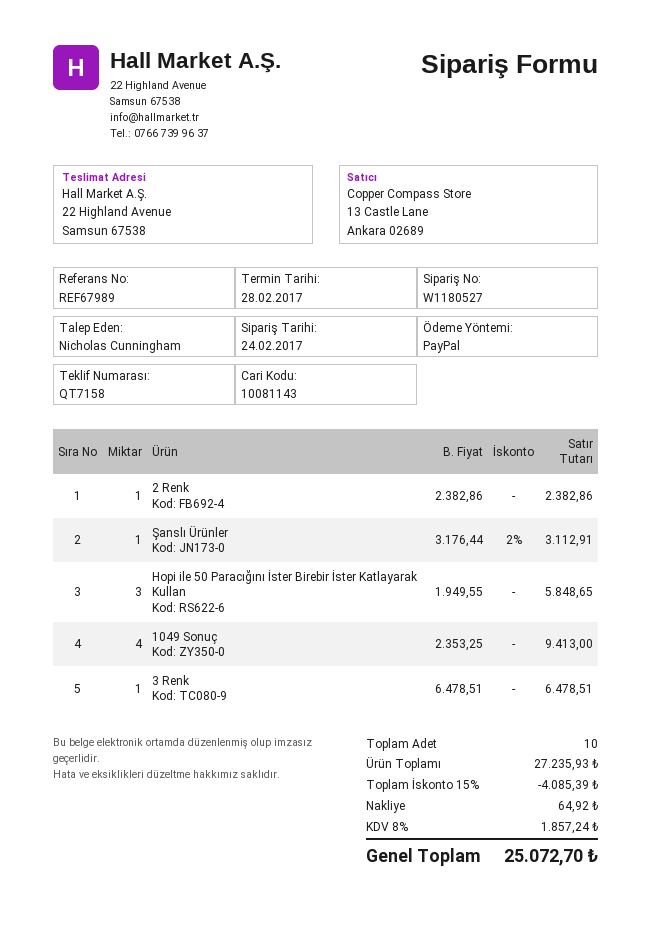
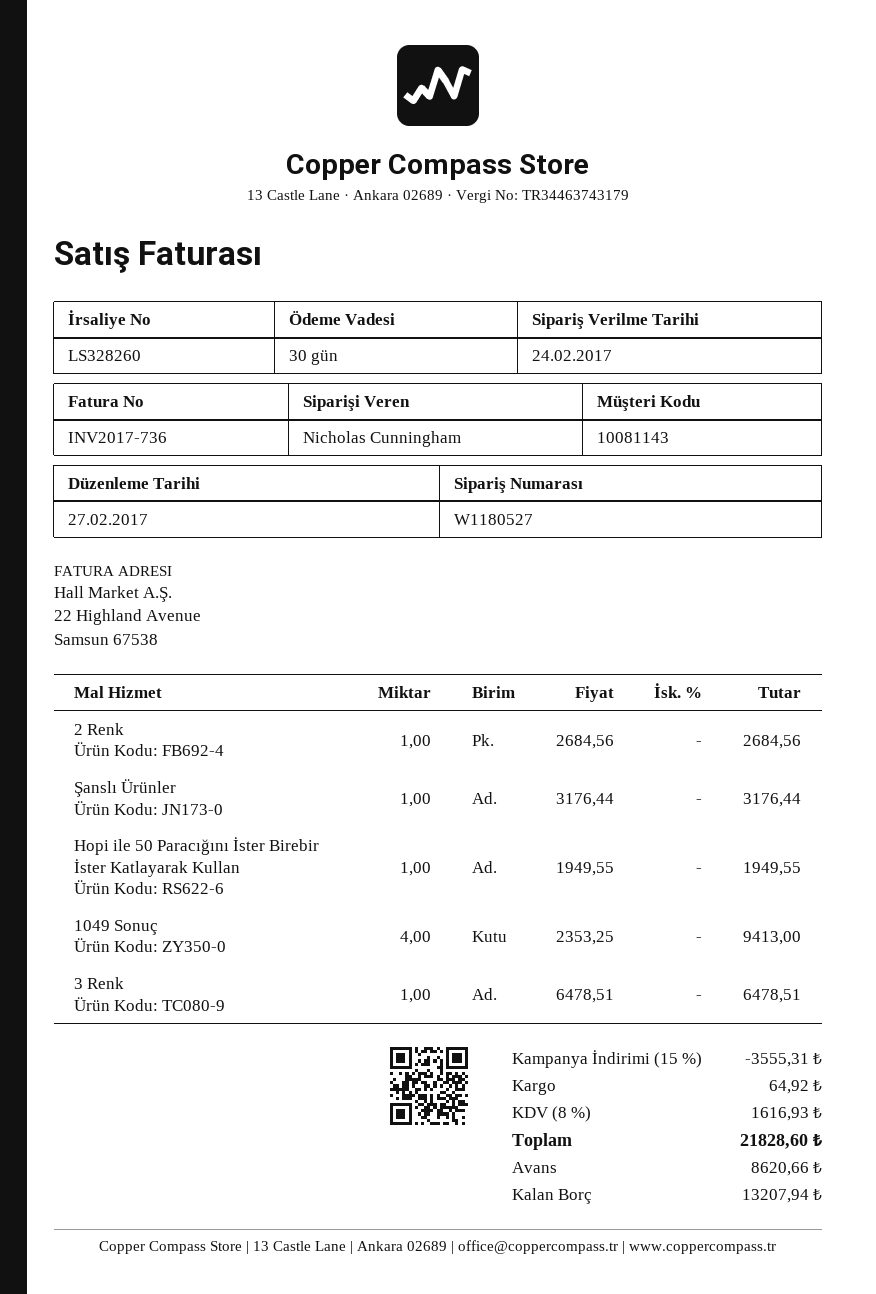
2 Renk: 1 x 2382.86 = 2382.86 -> 1 x 2684.56 = 2684.56
Şanslı Ürünler: 1 x 3176.44 - 2% = 3112.91 -> 1 x 3176.44 = 3176.44
Hopi ile 50 Paracığını İster Birebir İster Katlayarak Kullan: 3 x 1949.55 = 5848.65 -> 1 x 1949.55 = 1949.55
discount: 15% = 4085.39 -> 15% = 3555.31
tax: 8% = 1857.24 -> 8% = 1616.93
total: 25072.70 -> 21828.60

